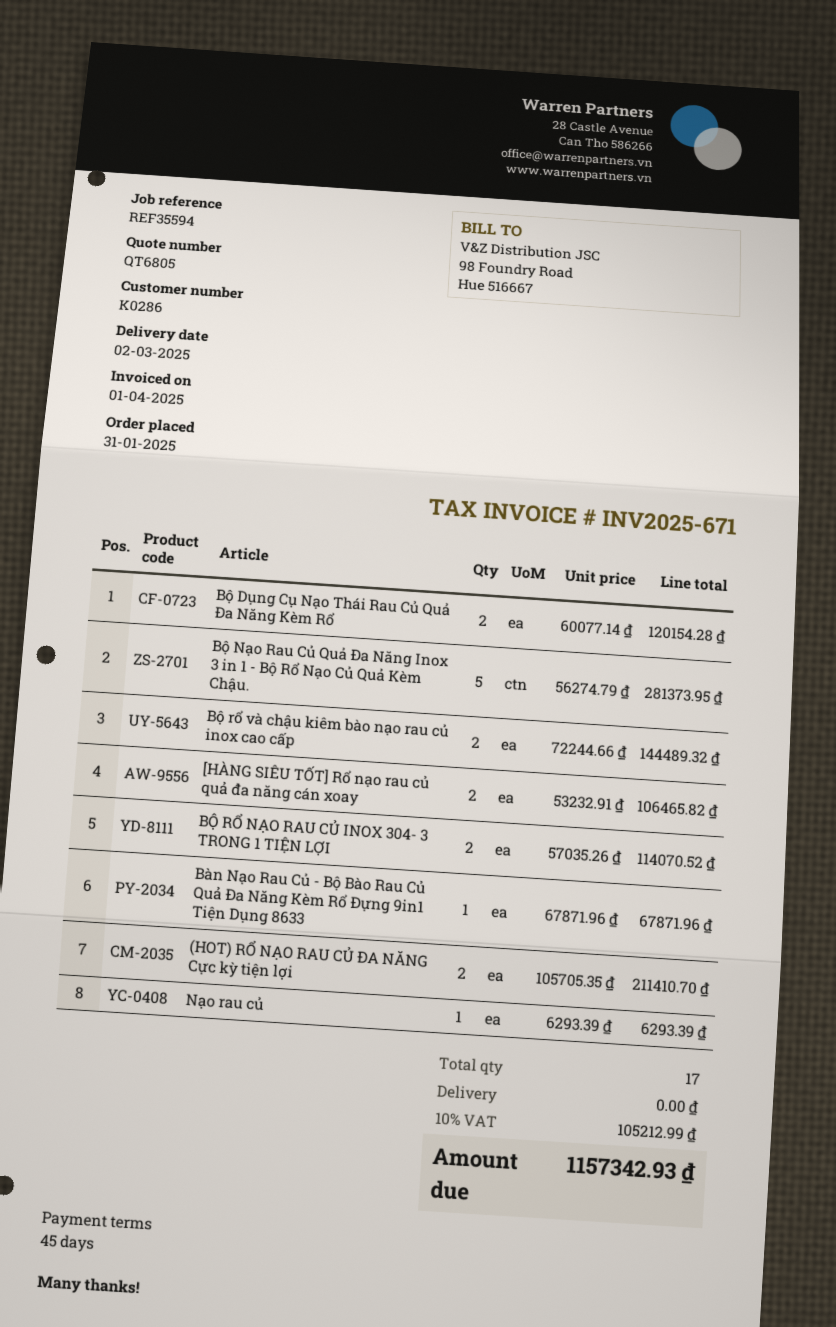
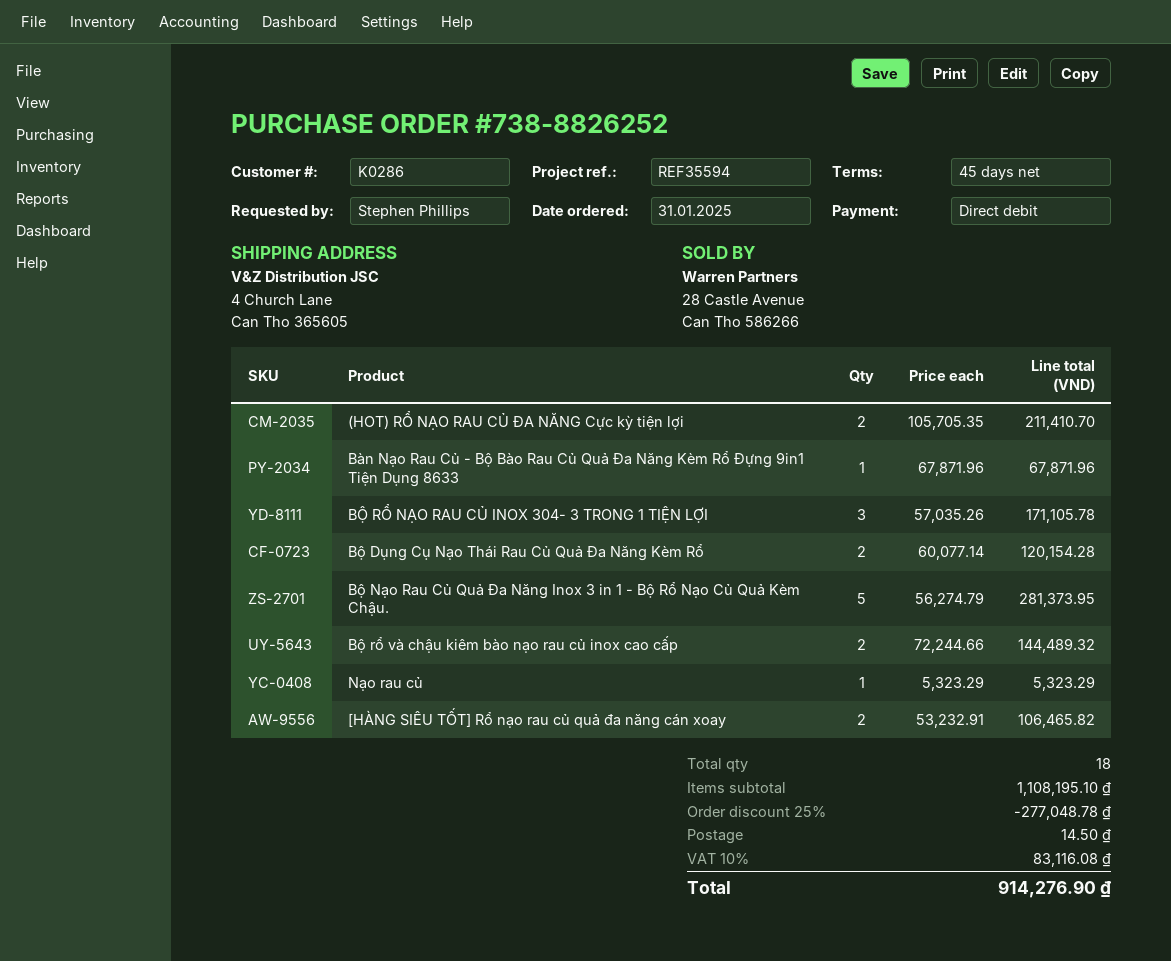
BỘ RỔ NẠO RAU CỦ INOX 304- 3 TRONG 1 TIỆN LỢI: 2 x 57035.26 = 114070.52 -> 3 x 57035.26 = 171105.78
Nạo rau củ: 1 x 6293.39 = 6293.39 -> 1 x 5323.29 = 5323.29
total quantity: 17 -> 18
discount: none -> 25% = 277048.78
shipping: 0.00 -> 14.50
tax: 10% = 105212.99 -> 10% = 83116.08
total: 1157342.93 -> 914276.90

